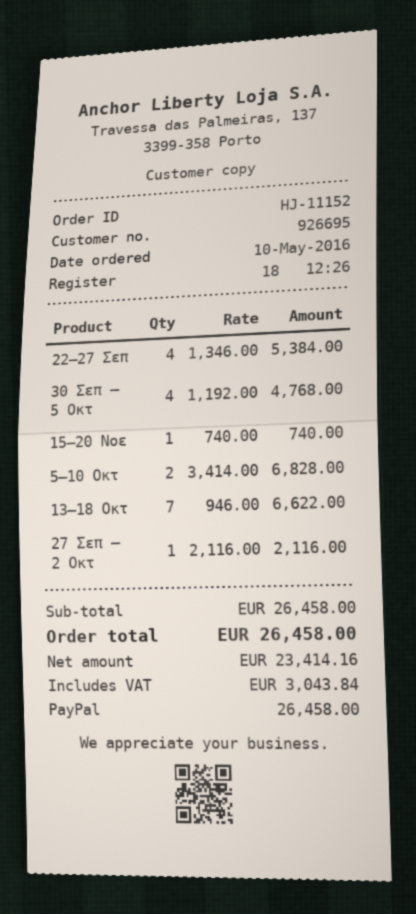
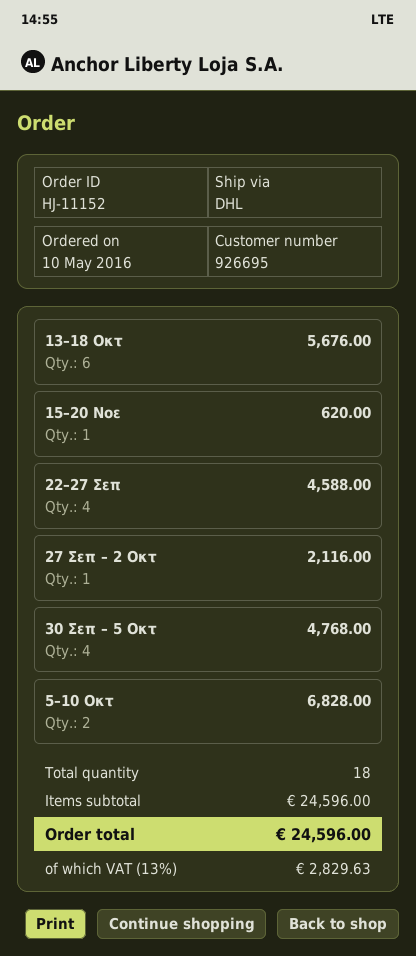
22–27 Σεπ: 4 for 5384.00 -> 4 for 4588.00
15–20 Νοε: 1 for 740.00 -> 1 for 620.00
13–18 Οκτ: 7 for 6622.00 -> 6 for 5676.00
subtotal: 26458.00 -> 24596.00
tax: 3043.84 -> 2829.63
total: 26458.00 -> 24596.00

